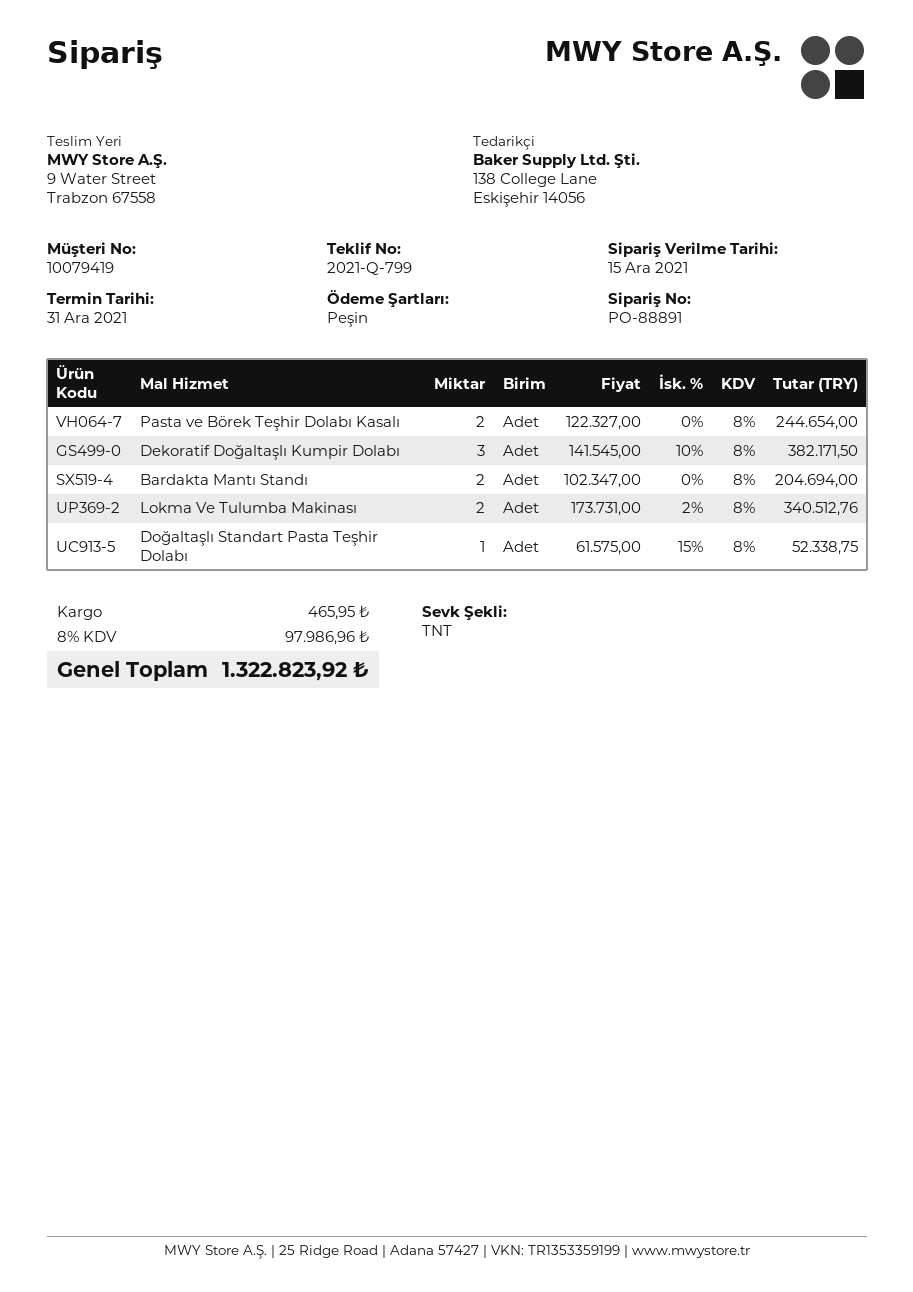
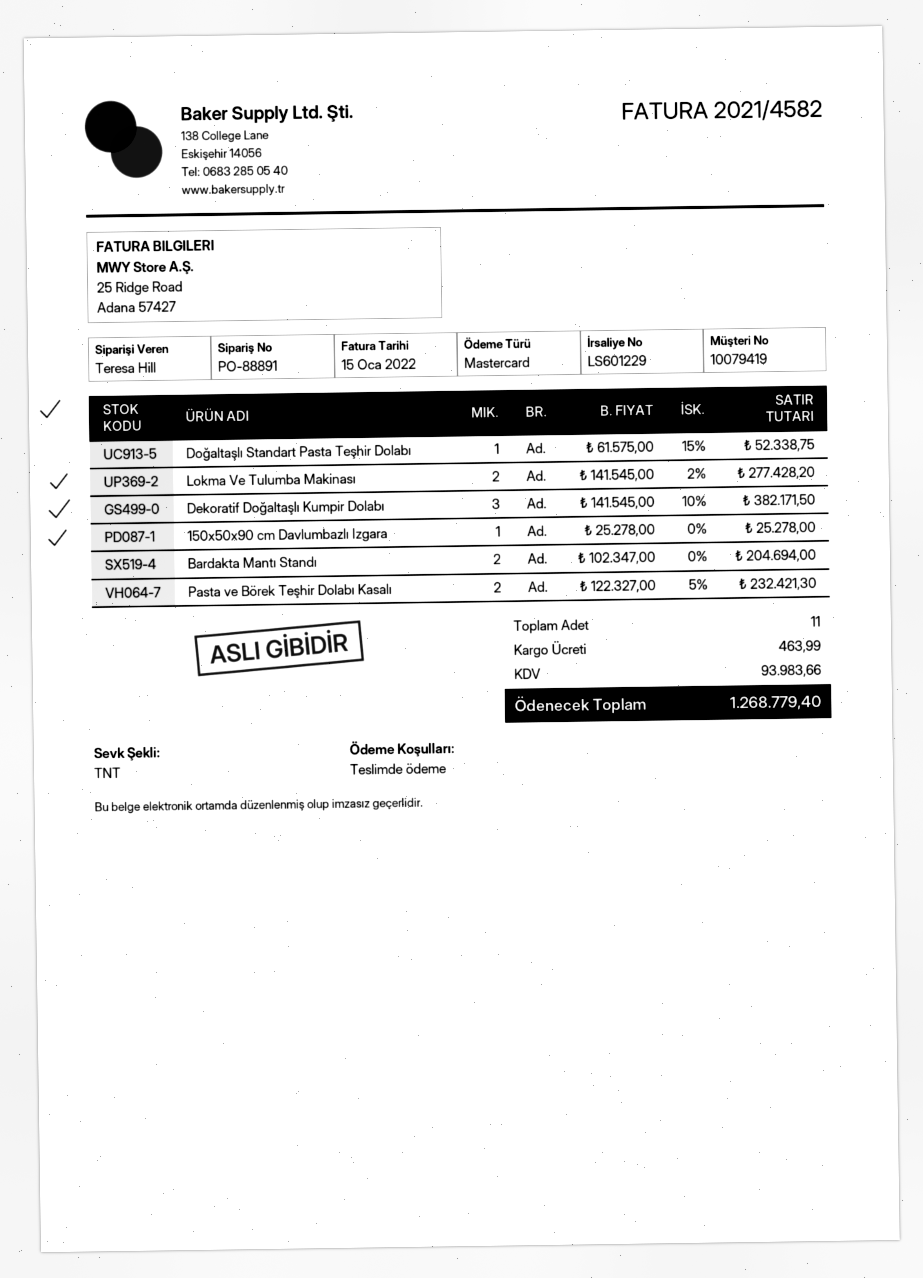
Pasta ve Börek Teşhir Dolabı Kasalı: 2 x 122327.00 = 244654.00 -> 2 x 122327.00 - 5% = 232421.30
Lokma Ve Tulumba Makinası: 2 x 173731.00 - 2% = 340512.76 -> 2 x 141545.00 - 2% = 277428.20
150x50x90 cm Davlumbazlı Izgara: none -> 1 x 25278.00 = 25278.00
shipping: 465.95 -> 463.99
tax: 97986.96 -> 93983.66
total: 1322823.92 -> 1268779.40

